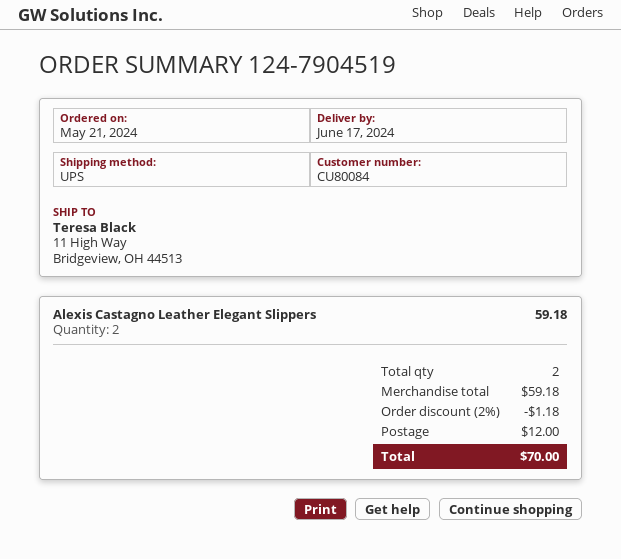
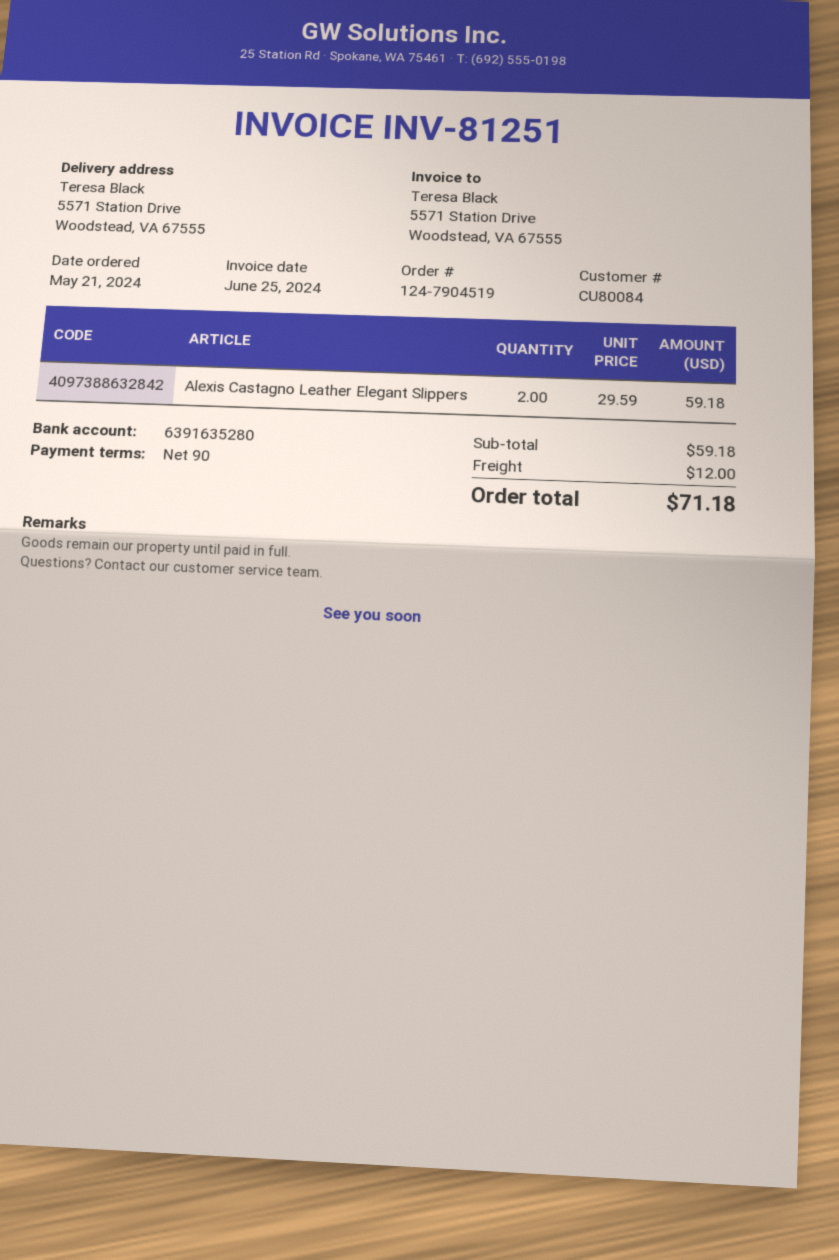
ship to: 11 High Way, Bridgeview, OH 44513 -> 5571 Station Drive, Woodstead, VA 67555
discount: 2% = 1.18 -> none
total: 70.00 -> 71.18

